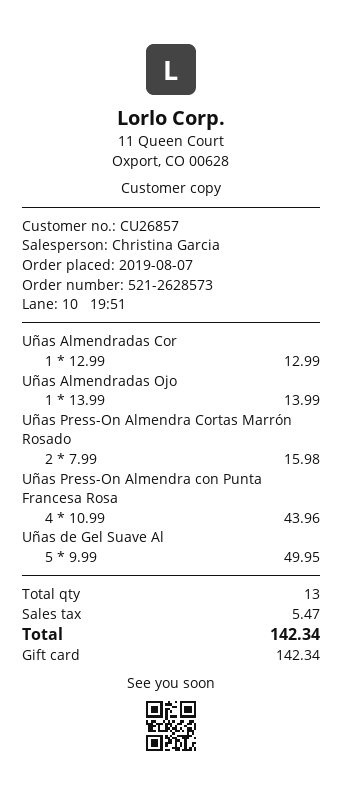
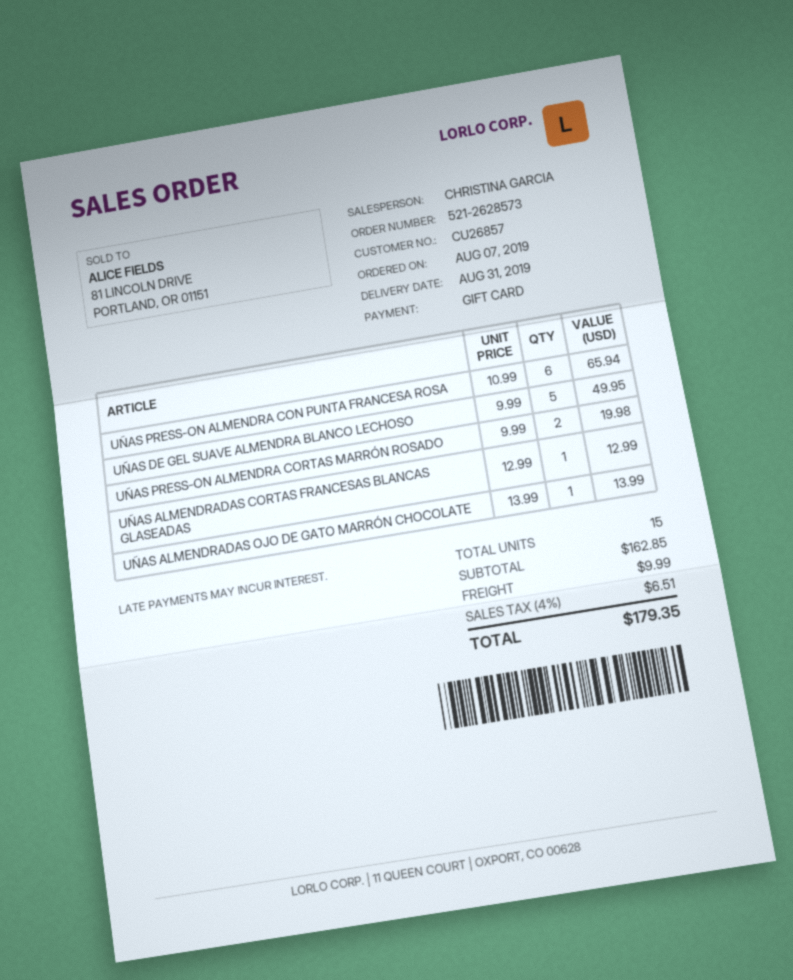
Uñas Press-On Almendra Cortas Marrón Rosado: 2 x 7.99 = 15.98 -> 2 x 9.99 = 19.98
Uñas Press-On Almendra con Punta Francesa Rosa: 4 x 10.99 = 43.96 -> 6 x 10.99 = 65.94
total quantity: 13 -> 15
shipping: none -> 9.99
tax: 5.47 -> 6.51
total: 142.34 -> 179.35

